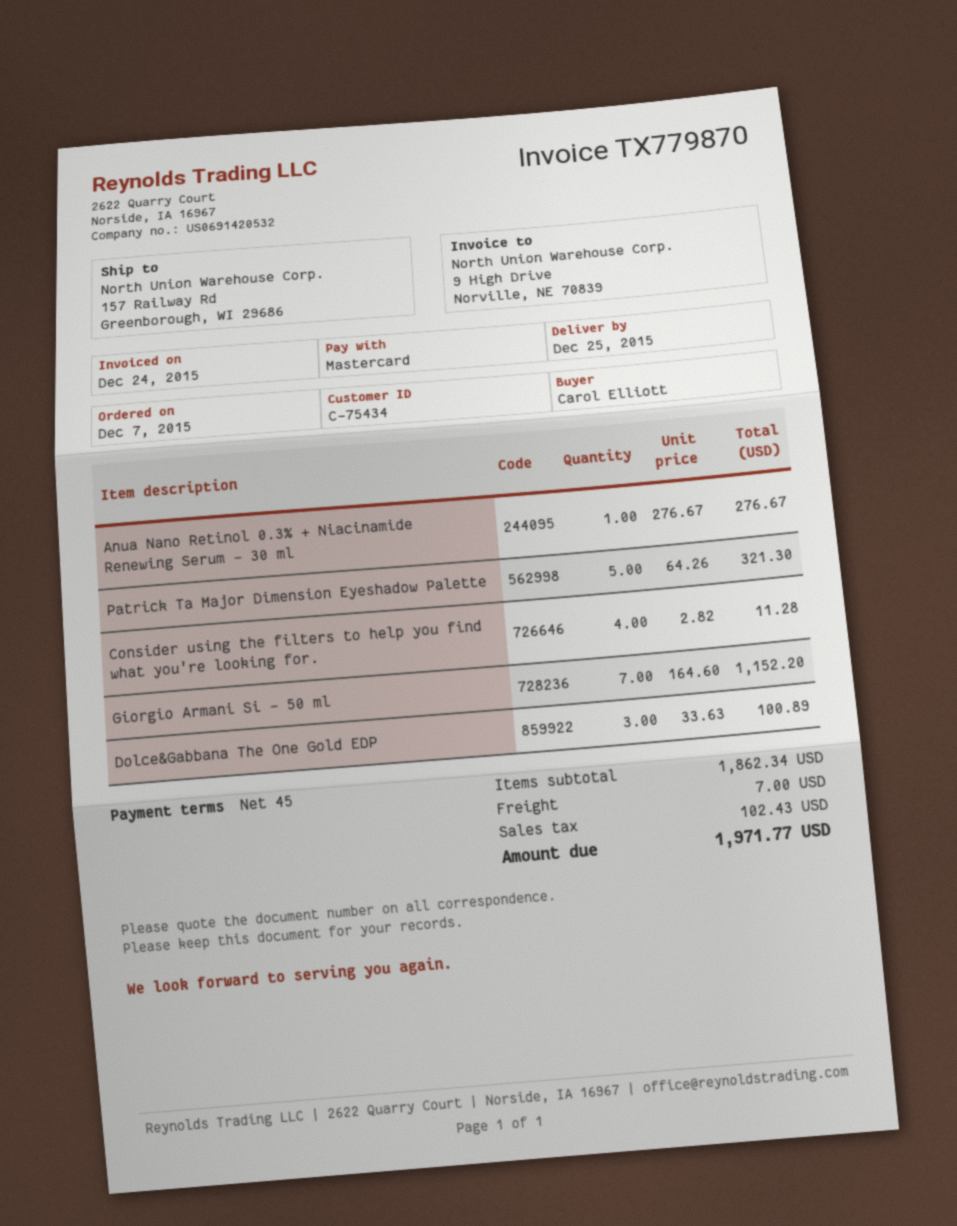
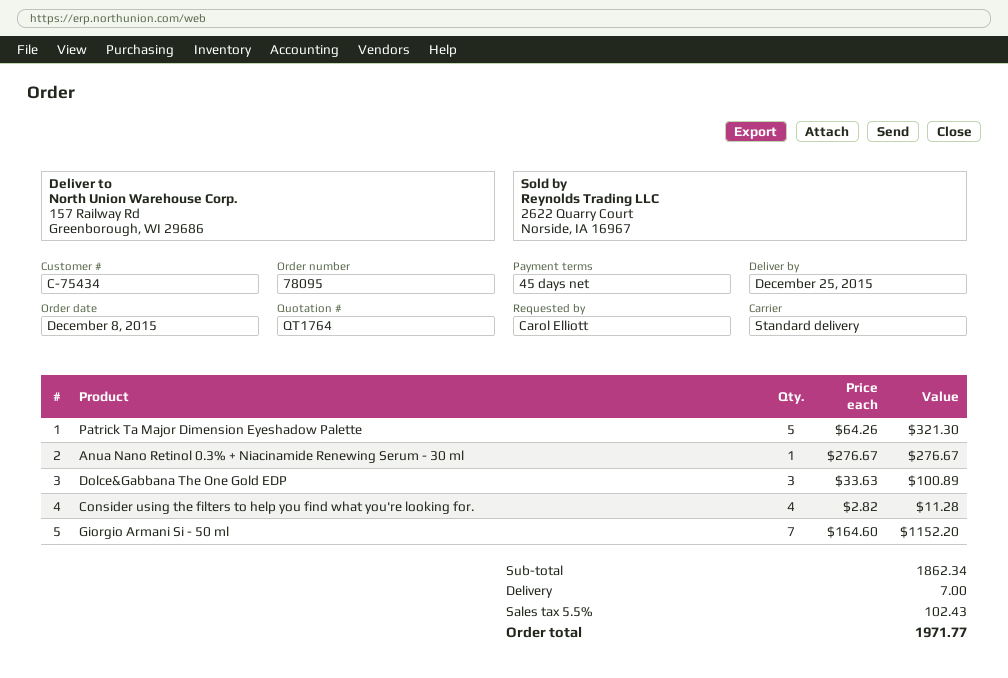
order date: 2015-12-07 -> 2015-12-08

